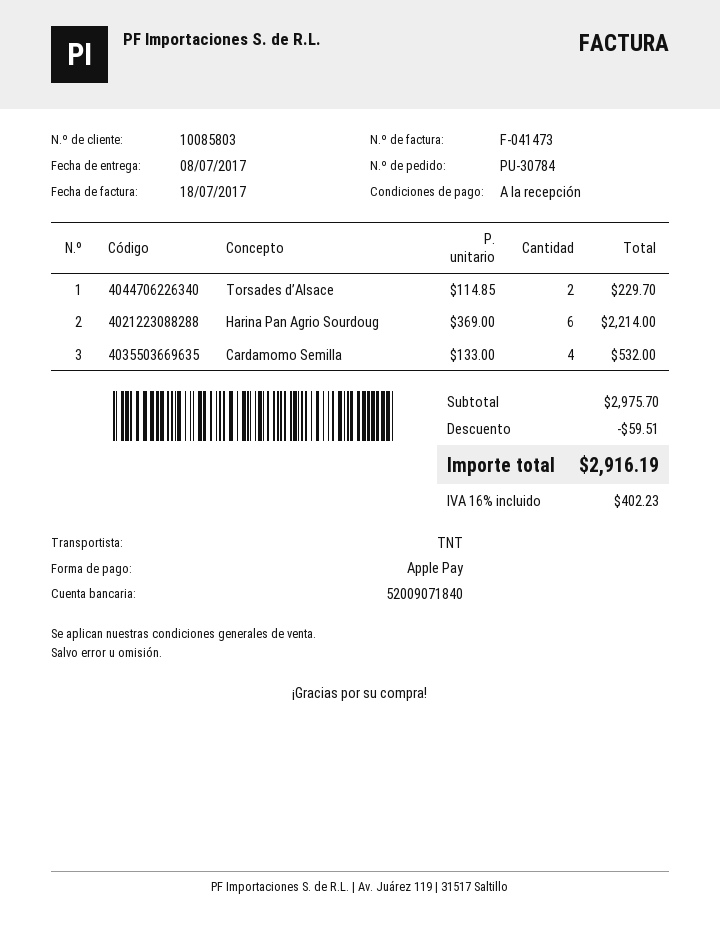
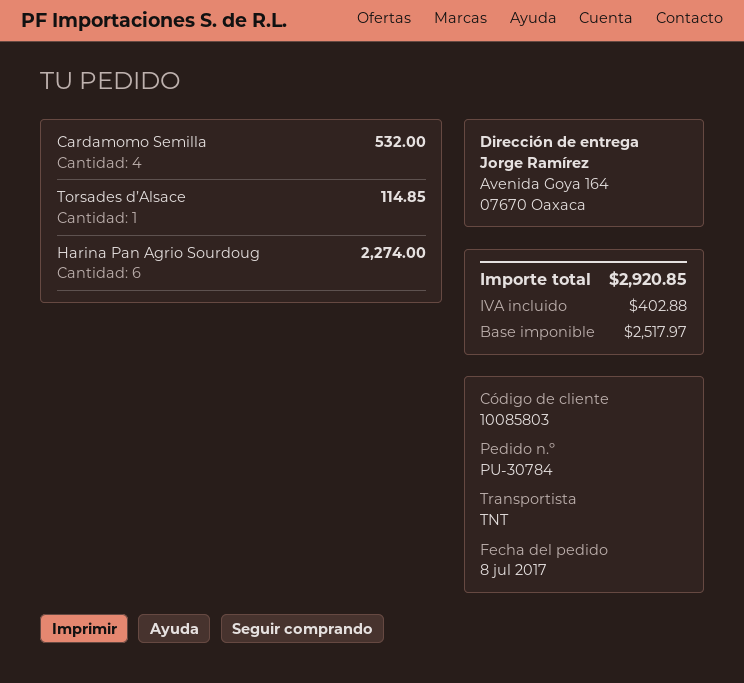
Torsades d’Alsace: 2 for 229.70 -> 1 for 114.85
Harina Pan Agrio Sourdoug: 6 for 2214.00 -> 6 for 2274.00
discount: 59.51 -> none
tax: 402.23 -> 402.88
total: 2916.19 -> 2920.85

